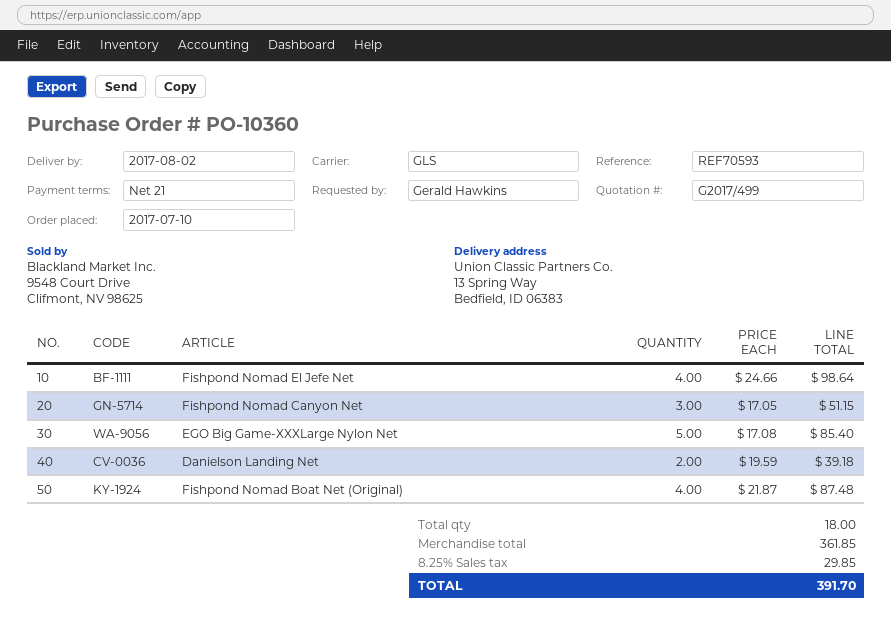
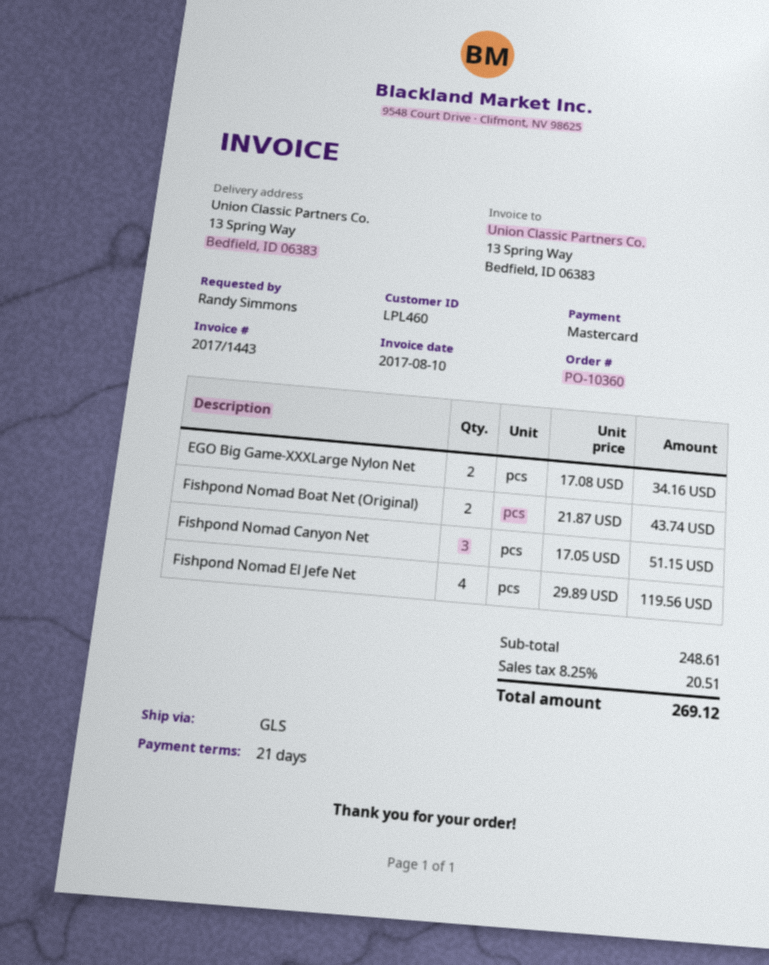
ordered by: Gerald Hawkins -> Randy Simmons
Fishpond Nomad El Jefe Net: 4 x 24.66 = 98.64 -> 4 x 29.89 = 119.56
EGO Big Game-XXXLarge Nylon Net: 5 x 17.08 = 85.40 -> 2 x 17.08 = 34.16
Danielson Landing Net: 2 x 19.59 = 39.18 -> none
Fishpond Nomad Boat Net (Original): 4 x 21.87 = 87.48 -> 2 x 21.87 = 43.74
subtotal: 361.85 -> 248.61
tax: 8.25% = 29.85 -> 8.25% = 20.51
total: 391.70 -> 269.12

